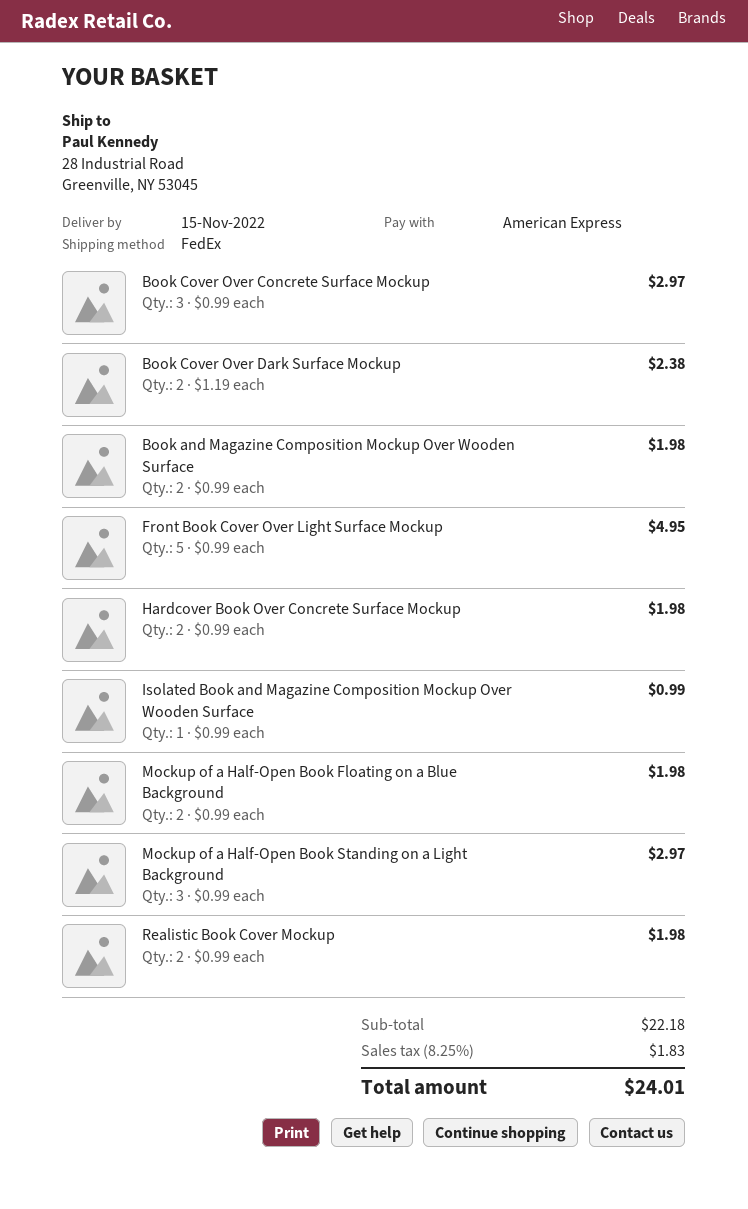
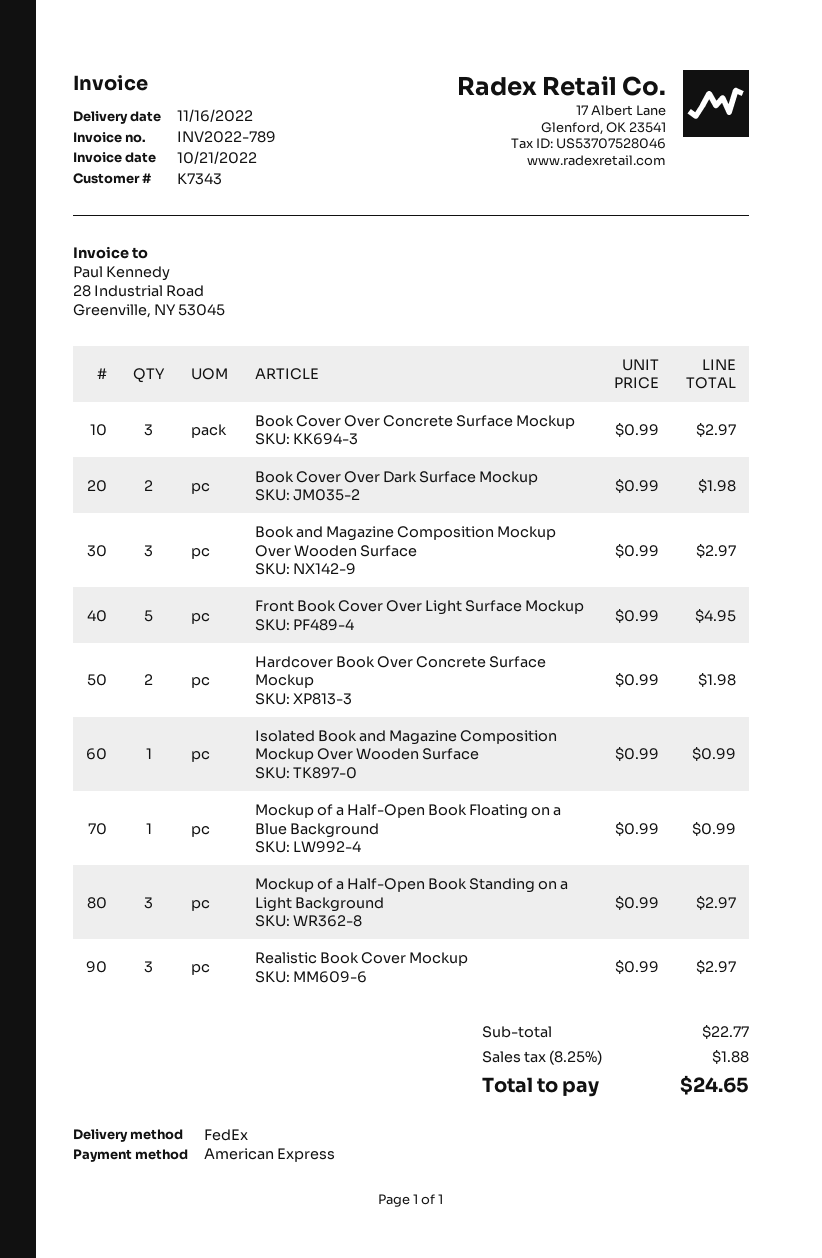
delivery date: 2022-11-15 -> 2022-11-16
Book Cover Over Dark Surface Mockup: 2 x 1.19 = 2.38 -> 2 x 0.99 = 1.98
Book and Magazine Composition Mockup Over Wooden Surface: 2 x 0.99 = 1.98 -> 3 x 0.99 = 2.97
Mockup of a Half-Open Book Floating on a Blue Background: 2 x 0.99 = 1.98 -> 1 x 0.99 = 0.99
Realistic Book Cover Mockup: 2 x 0.99 = 1.98 -> 3 x 0.99 = 2.97
subtotal: 22.18 -> 22.77
tax: 8.25% = 1.83 -> 8.25% = 1.88
total: 24.01 -> 24.65

